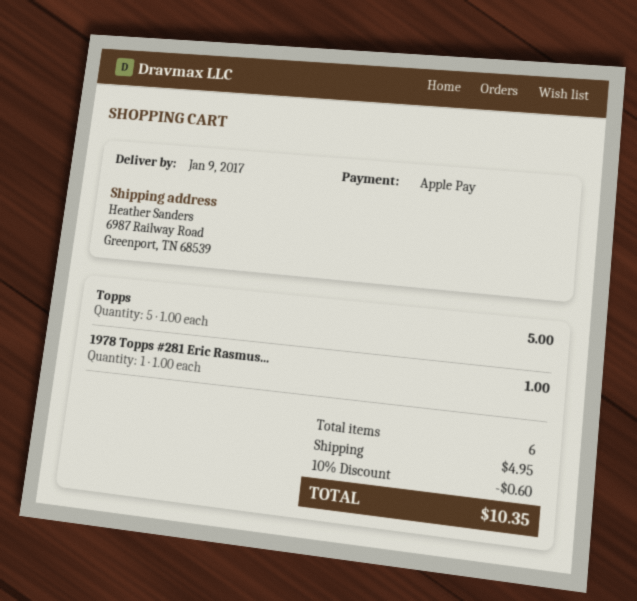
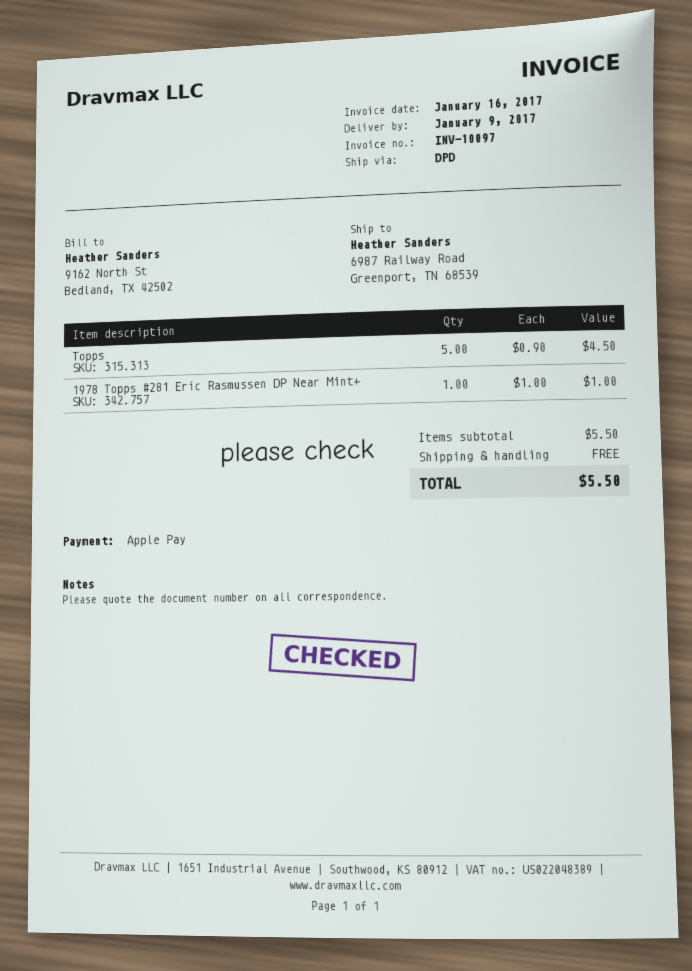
Topps: 5 x 1.00 = 5.00 -> 5 x 0.90 = 4.50
discount: 10% = 0.60 -> none
shipping: 4.95 -> 0.00
total: 10.35 -> 5.50

